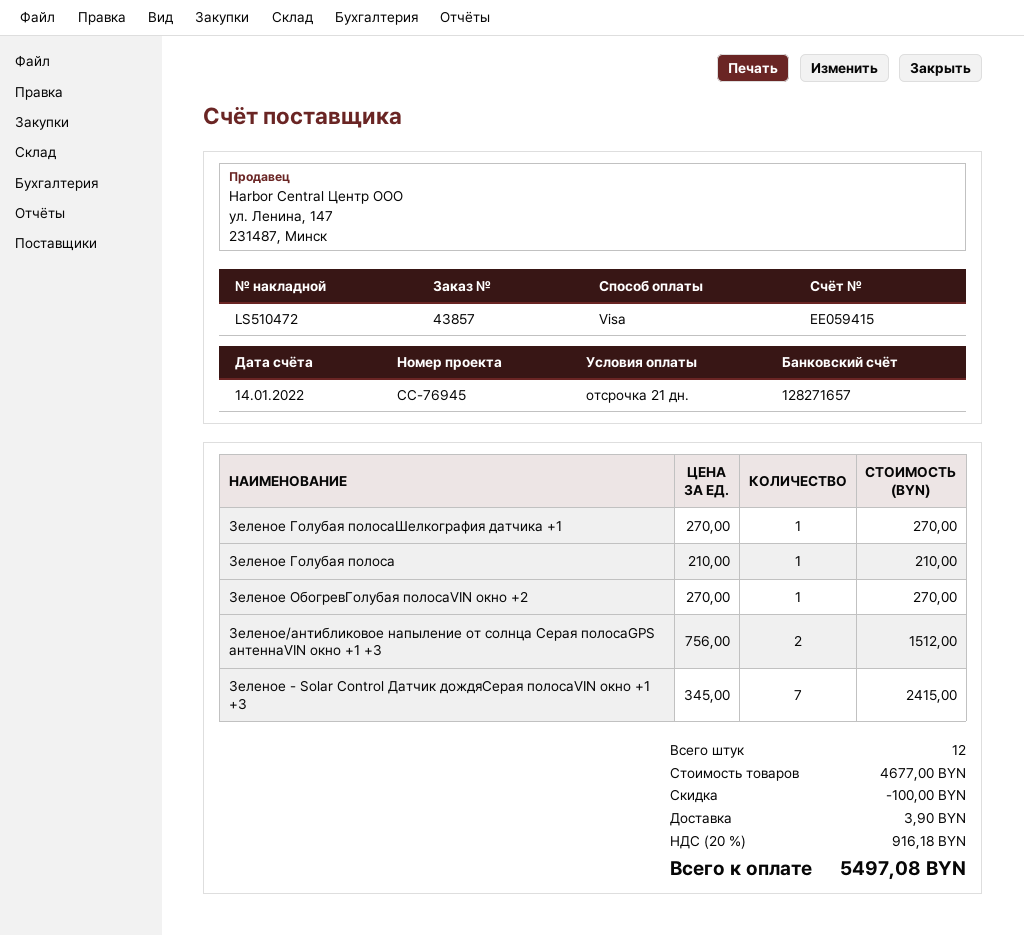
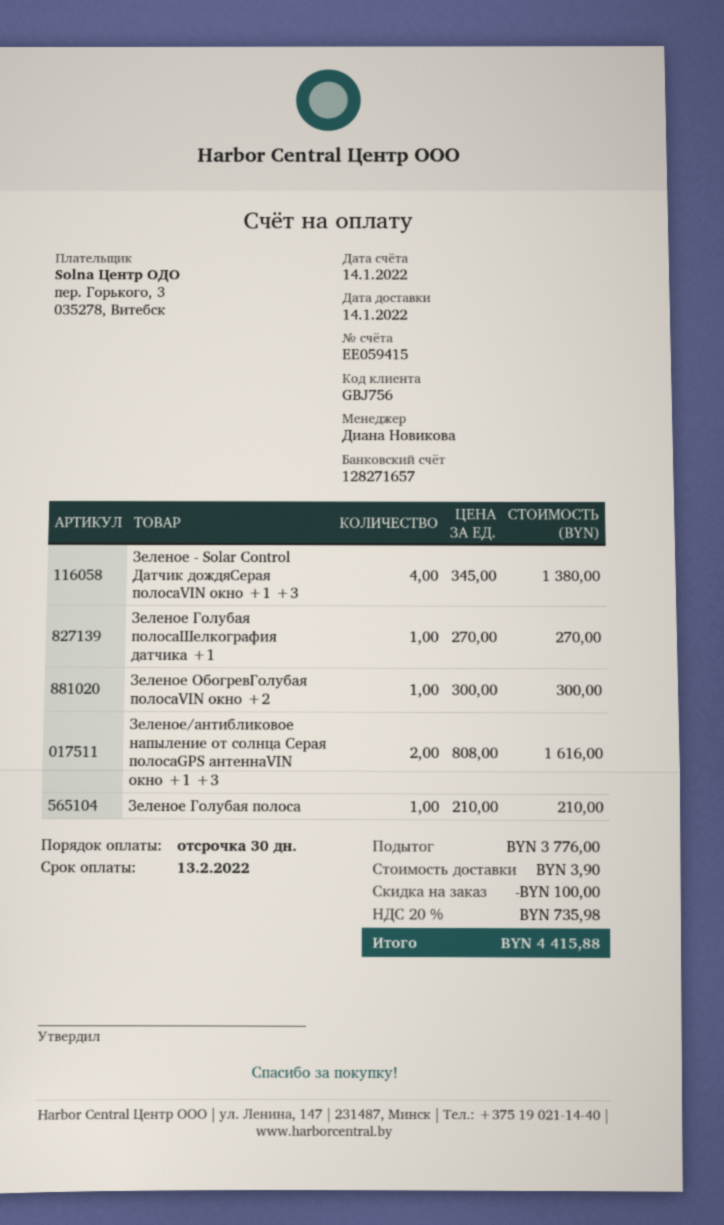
payment terms: 21 days -> 30 days
Зеленое ОбогревГолубая полосаVIN окно +2: 1 x 270.00 = 270.00 -> 1 x 300.00 = 300.00
Зеленое/антибликовое напыление от солнца Серая полосаGPS антеннаVIN окно +1 +3: 2 x 756.00 = 1512.00 -> 2 x 808.00 = 1616.00
Зеленое - Solar Control Датчик дождяСерая полосаVIN окно +1 +3: 7 x 345.00 = 2415.00 -> 4 x 345.00 = 1380.00
subtotal: 4677.00 -> 3776.00
tax: 20% = 916.18 -> 20% = 735.98
total: 5497.08 -> 4415.88

